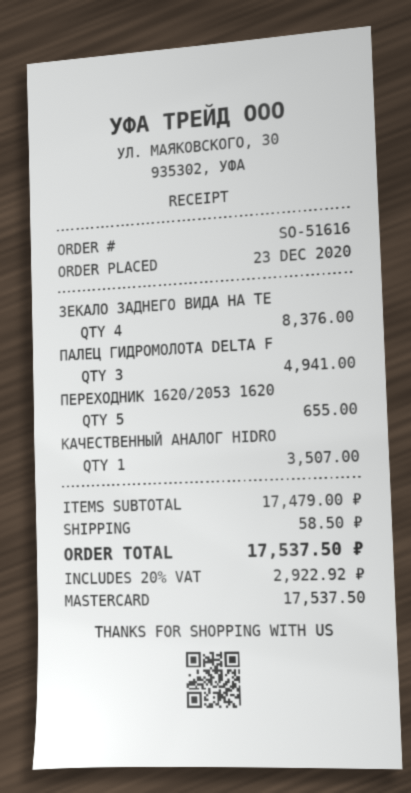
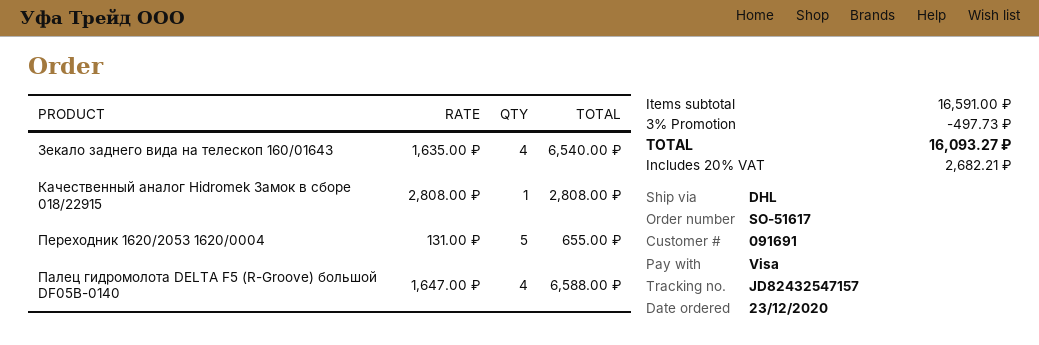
order number: SO-51616 -> SO-51617
payment method: Mastercard -> Visa
ЗЕКАЛО ЗАДНЕГО ВИДА НА ТЕ: 4 for 8376.00 -> 4 for 6540.00
ПАЛЕЦ ГИДРОМОЛОТА DELTA F: 3 for 4941.00 -> 4 for 6588.00
КАЧЕСТВЕННЫЙ АНАЛОГ HIDRO: 1 for 3507.00 -> 1 for 2808.00
subtotal: 17479.00 -> 16591.00
discount: none -> 3% = 497.73
shipping: 58.50 -> none
tax: 20% = 2922.92 -> 20% = 2682.21
total: 17537.50 -> 16093.27

